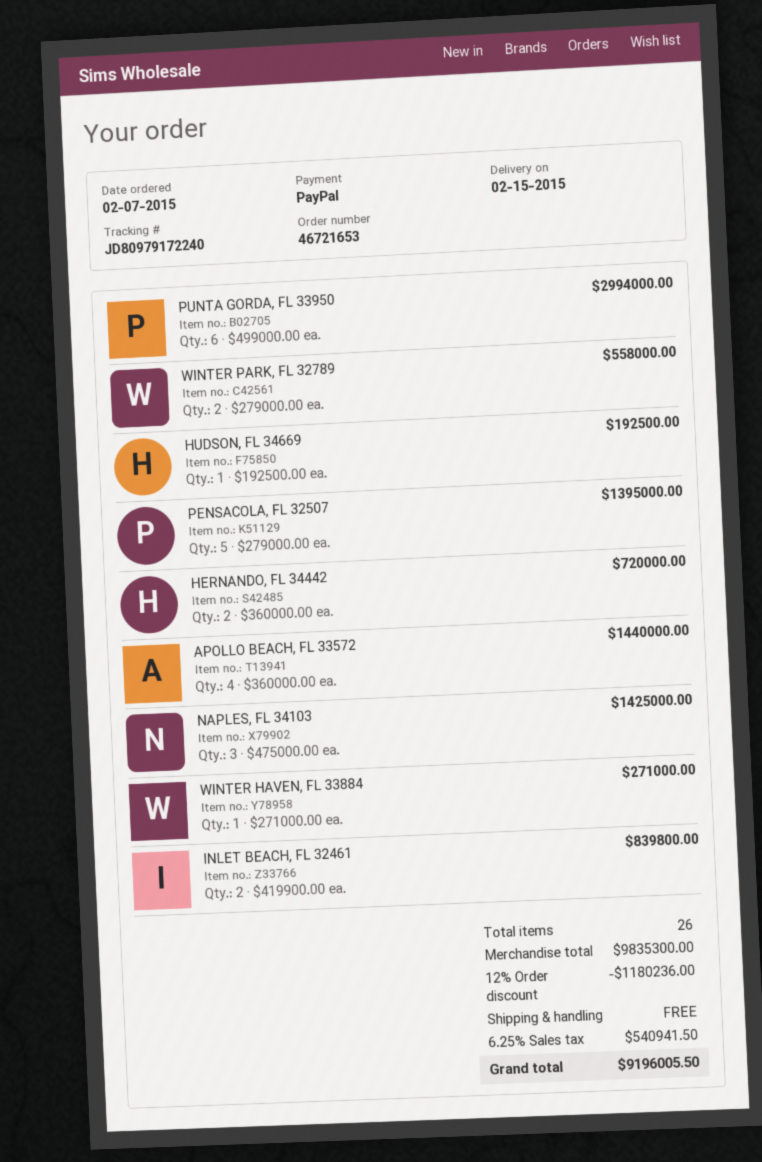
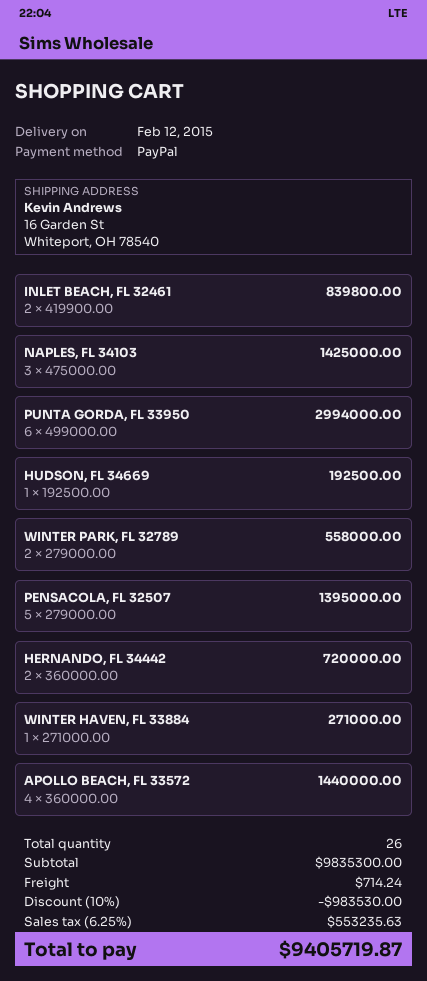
delivery date: 2015-02-15 -> 2015-02-12
discount: 12% = 1180236.00 -> 10% = 983530.00
shipping: 0.00 -> 714.24
tax: 6.25% = 540941.50 -> 6.25% = 553235.63
total: 9196005.50 -> 9405719.87

